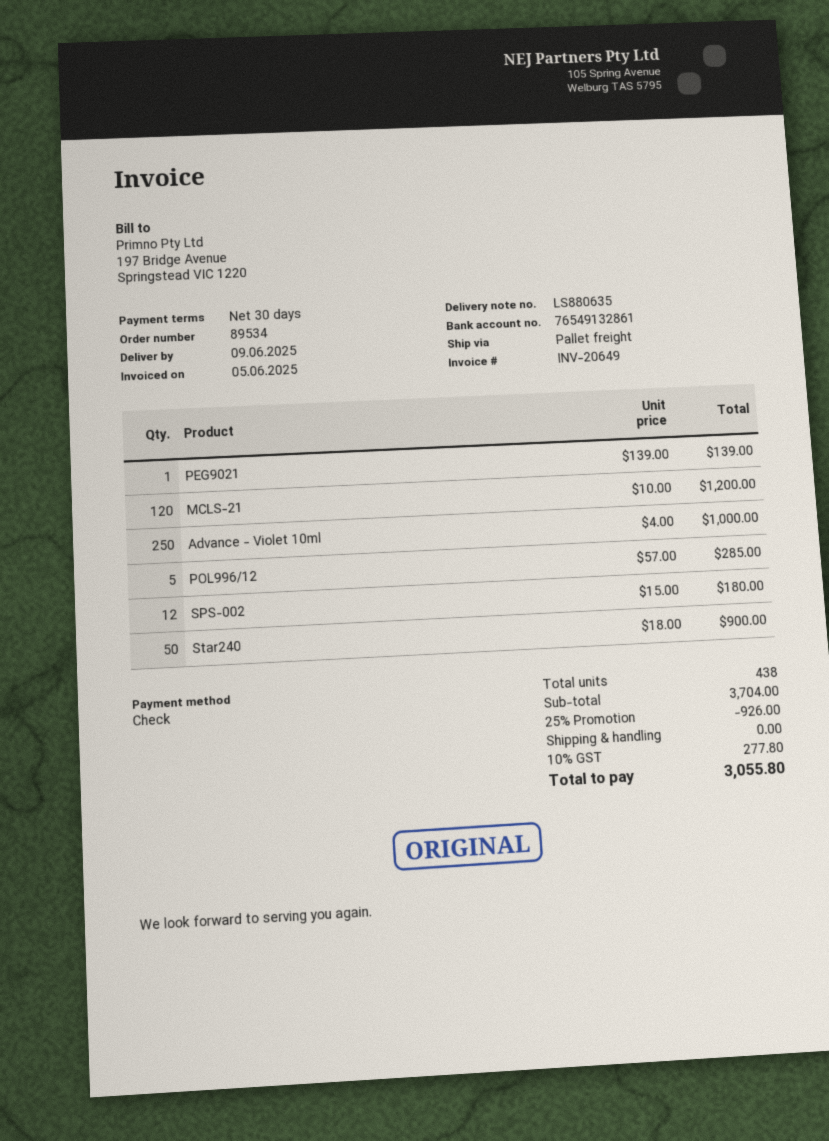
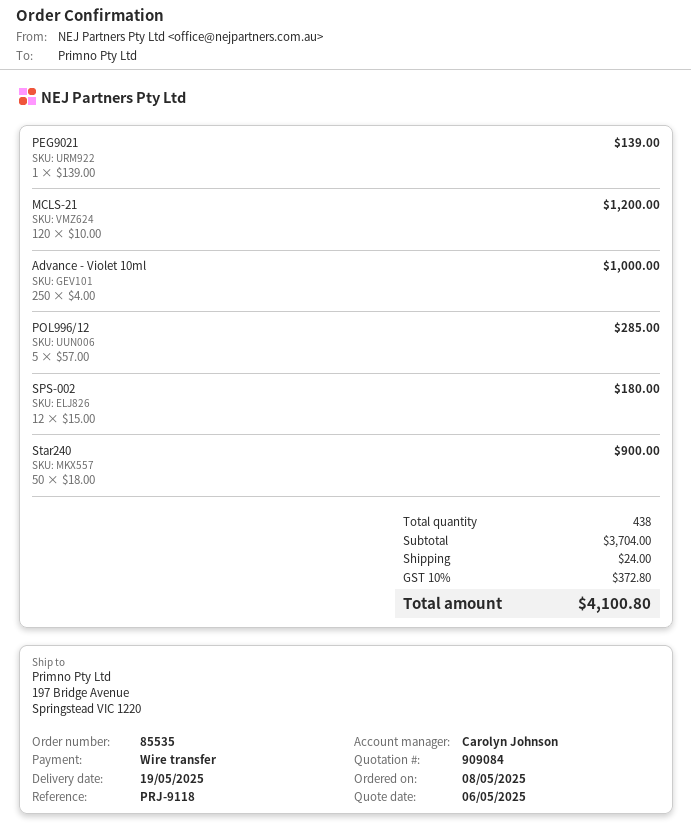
order number: 89534 -> 85535
delivery date: 2025-06-09 -> 2025-05-19
payment method: cheque -> bank transfer
discount: 25% = 926.00 -> none
shipping: 0.00 -> 24.00
tax: 10% = 277.80 -> 10% = 372.80
total: 3055.80 -> 4100.80

